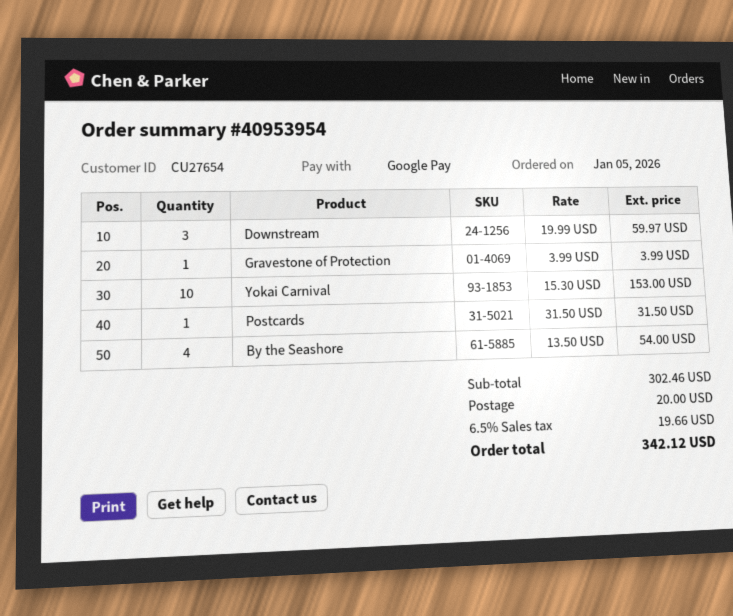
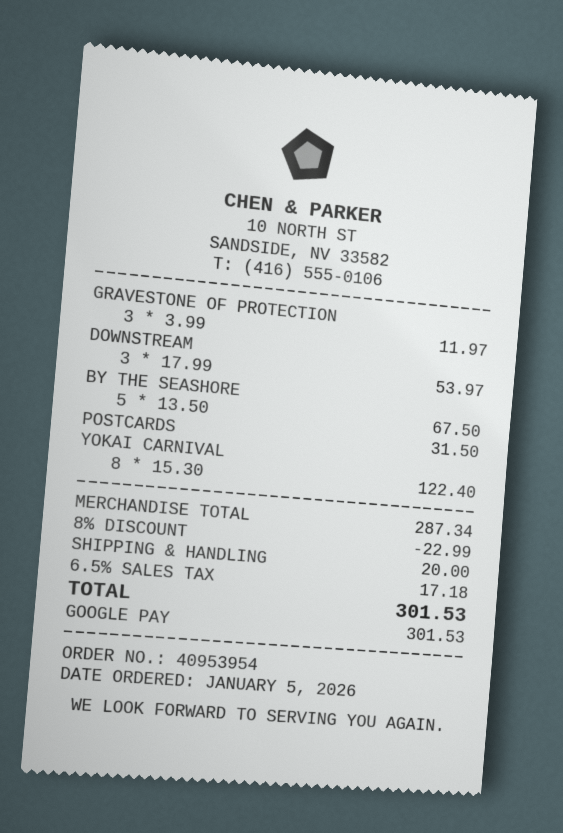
Downstream: 3 x 19.99 = 59.97 -> 3 x 17.99 = 53.97
Gravestone of Protection: 1 x 3.99 = 3.99 -> 3 x 3.99 = 11.97
Yokai Carnival: 10 x 15.30 = 153.00 -> 8 x 15.30 = 122.40
By the Seashore: 4 x 13.50 = 54.00 -> 5 x 13.50 = 67.50
subtotal: 302.46 -> 287.34
discount: none -> 8% = 22.99
tax: 6.5% = 19.66 -> 6.5% = 17.18
total: 342.12 -> 301.53

